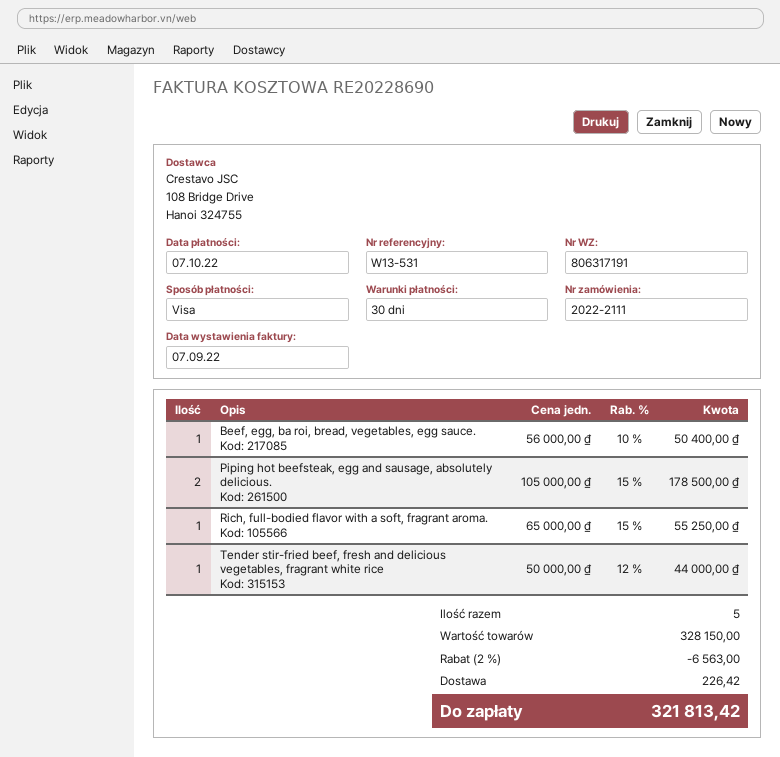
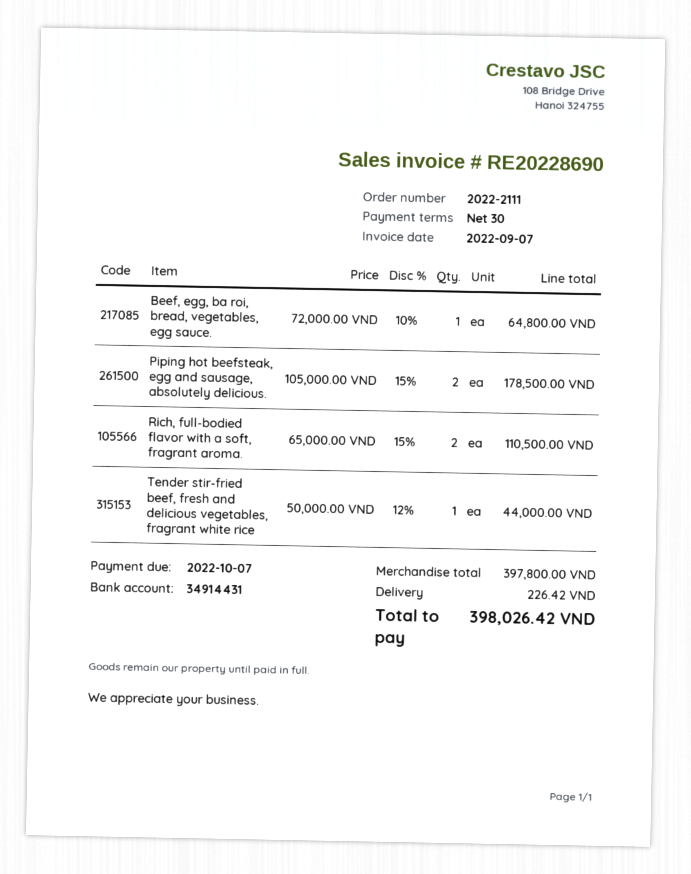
Beef, egg, ba roi, bread, vegetables, egg sauce.: 1 x 56000.00 - 10% = 50400.00 -> 1 x 72000.00 - 10% = 64800.00
Rich, full-bodied flavor with a soft, fragrant aroma.: 1 x 65000.00 - 15% = 55250.00 -> 2 x 65000.00 - 15% = 110500.00
subtotal: 328150.00 -> 397800.00
discount: 2% = 6563.00 -> none
total: 321813.42 -> 398026.42

